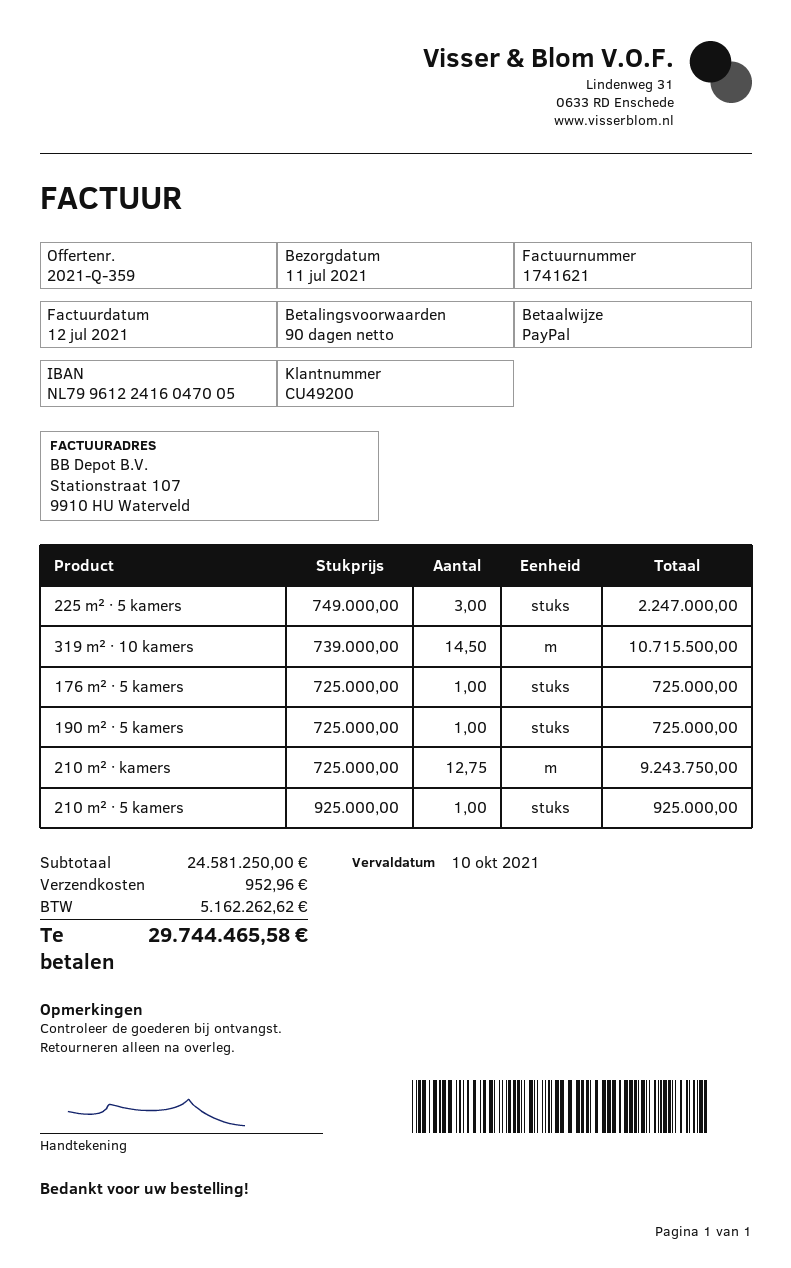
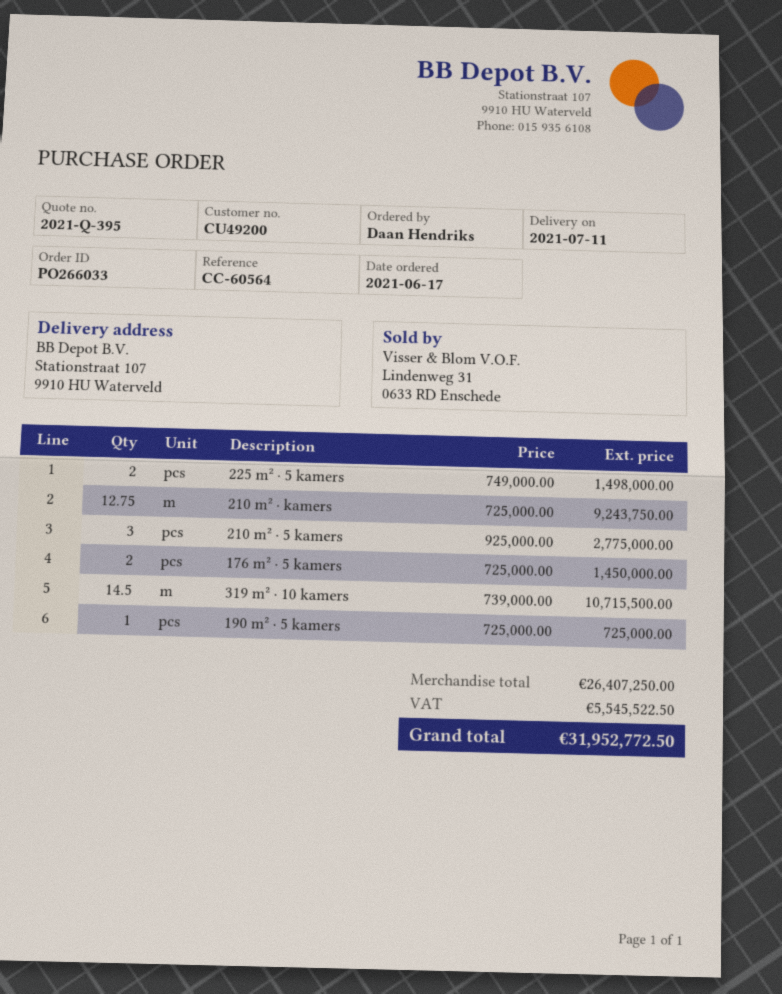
quote number: 2021-Q-359 -> 2021-Q-395
225 m² · 5 kamers: 3 x 749000.00 = 2247000.00 -> 2 x 749000.00 = 1498000.00
176 m² · 5 kamers: 1 x 725000.00 = 725000.00 -> 2 x 725000.00 = 1450000.00
210 m² · 5 kamers: 1 x 925000.00 = 925000.00 -> 3 x 925000.00 = 2775000.00
subtotal: 24581250.00 -> 26407250.00
shipping: 952.96 -> none
tax: 5162262.62 -> 5545522.50
total: 29744465.58 -> 31952772.50

